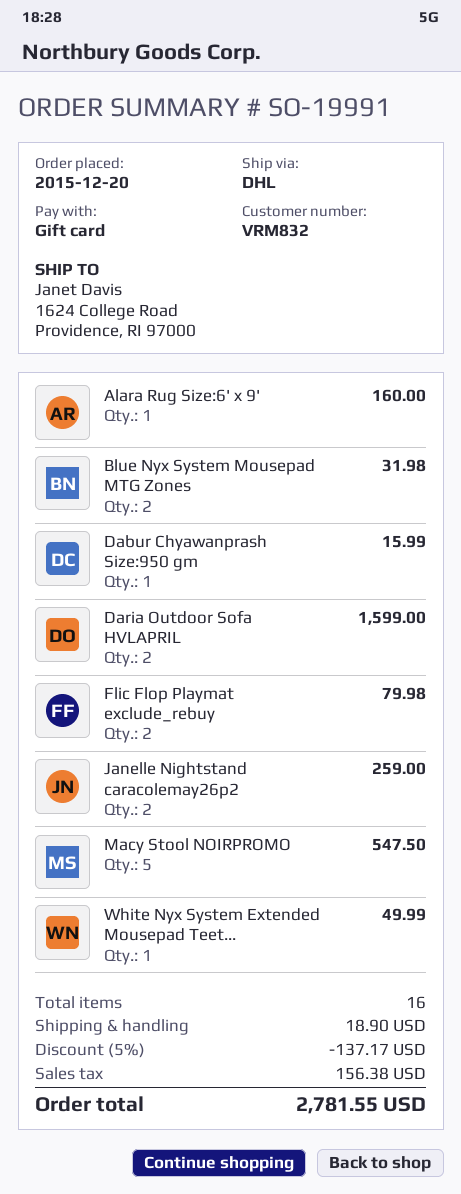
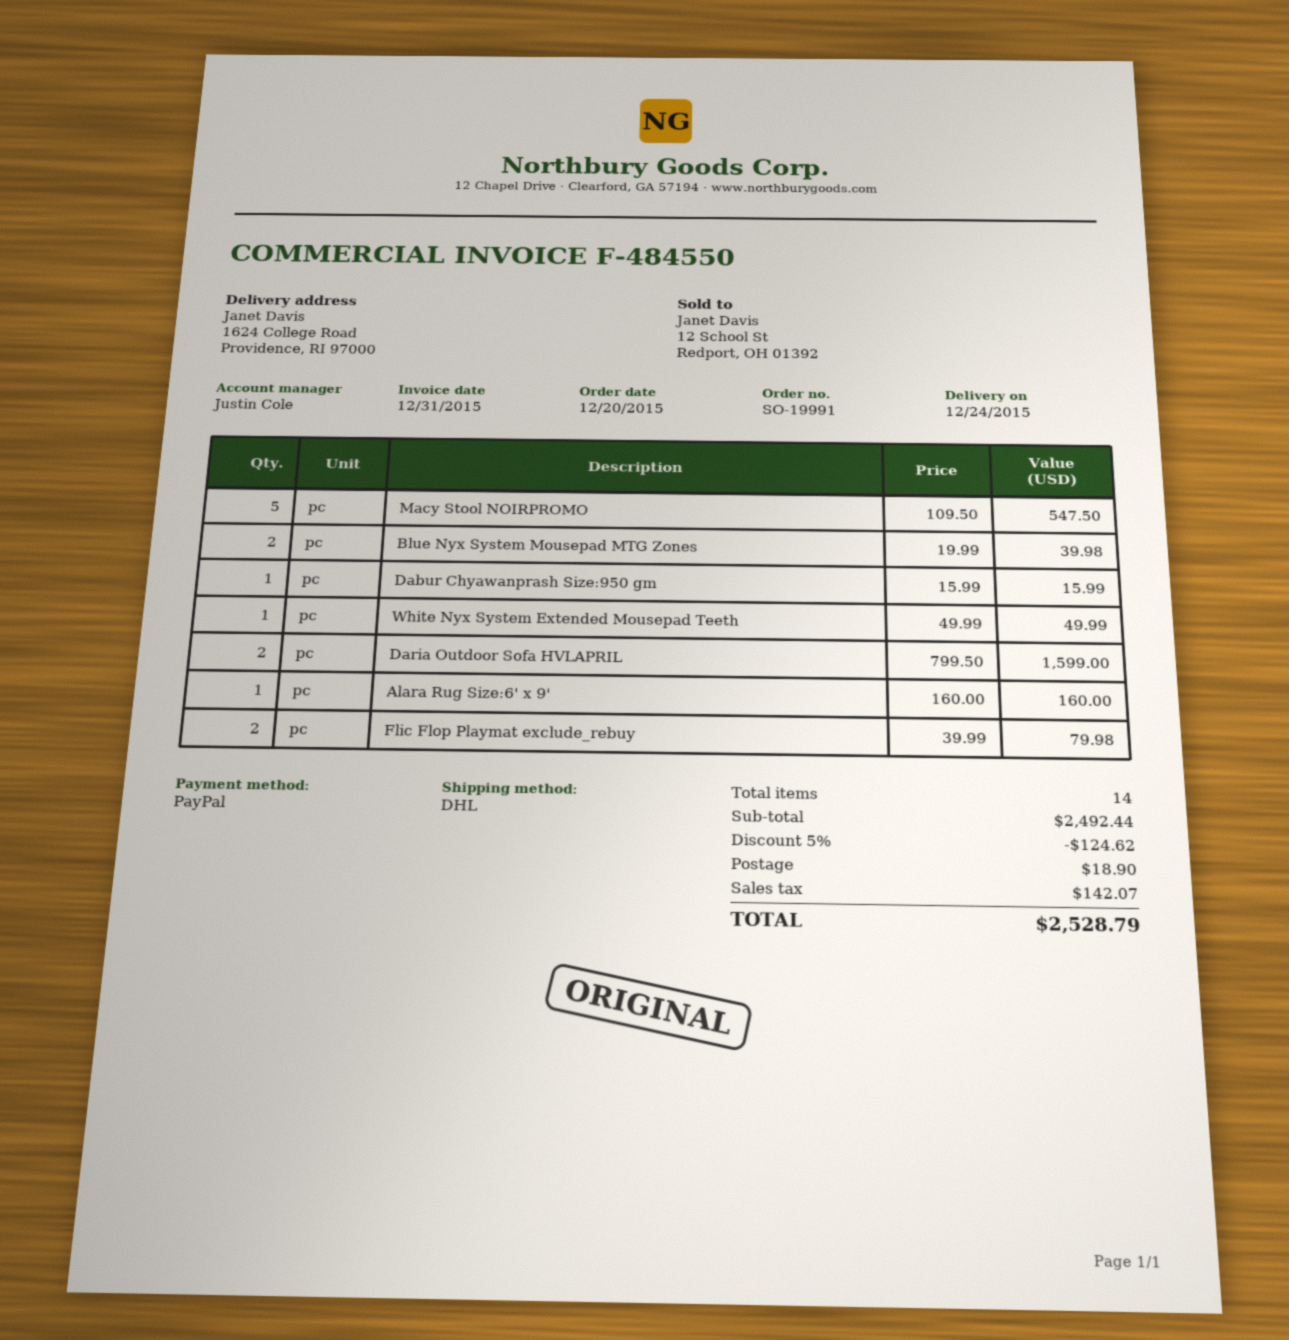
payment method: gift card -> PayPal
Blue Nyx System Mousepad MTG Zones: 2 for 31.98 -> 2 for 39.98
Janelle Nightstand caracolemay26p2: 2 for 259.00 -> none
total quantity: 16 -> 14
discount: 5% = 137.17 -> 5% = 124.62
tax: 156.38 -> 142.07
total: 2781.55 -> 2528.79

